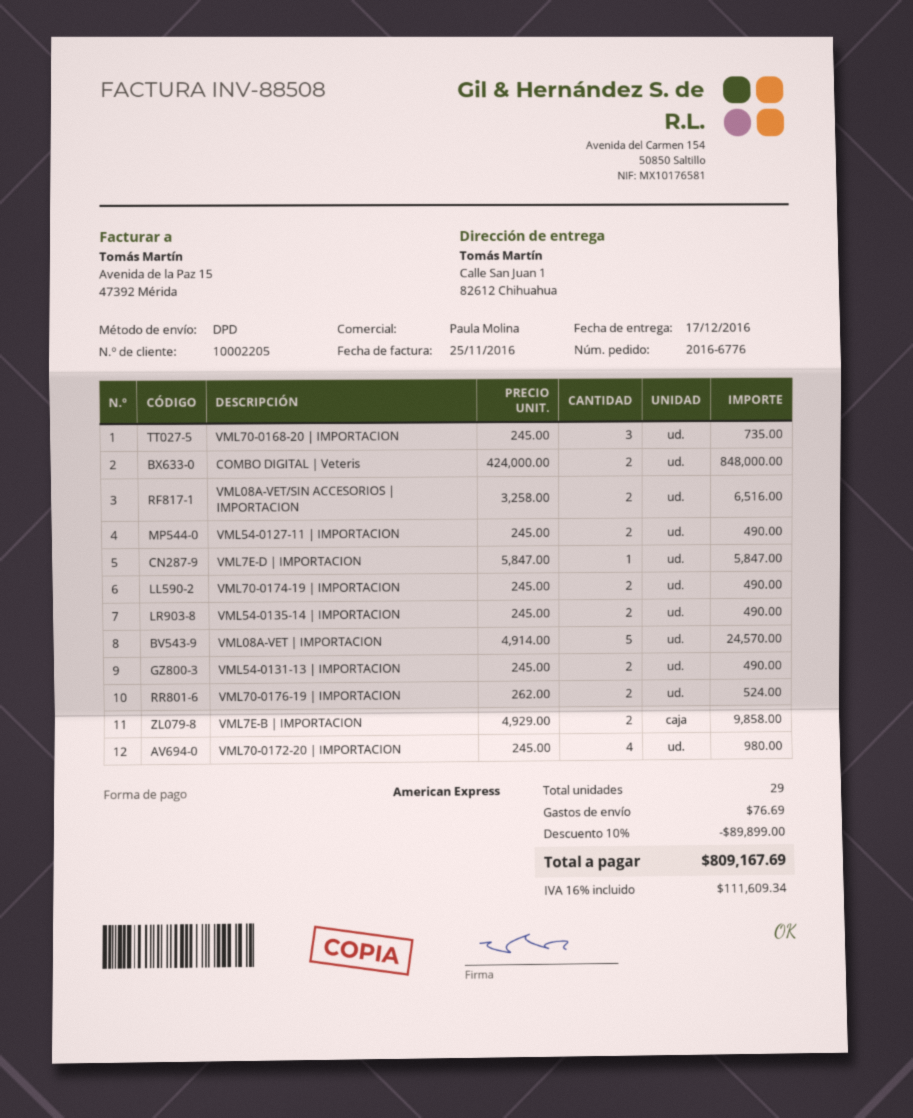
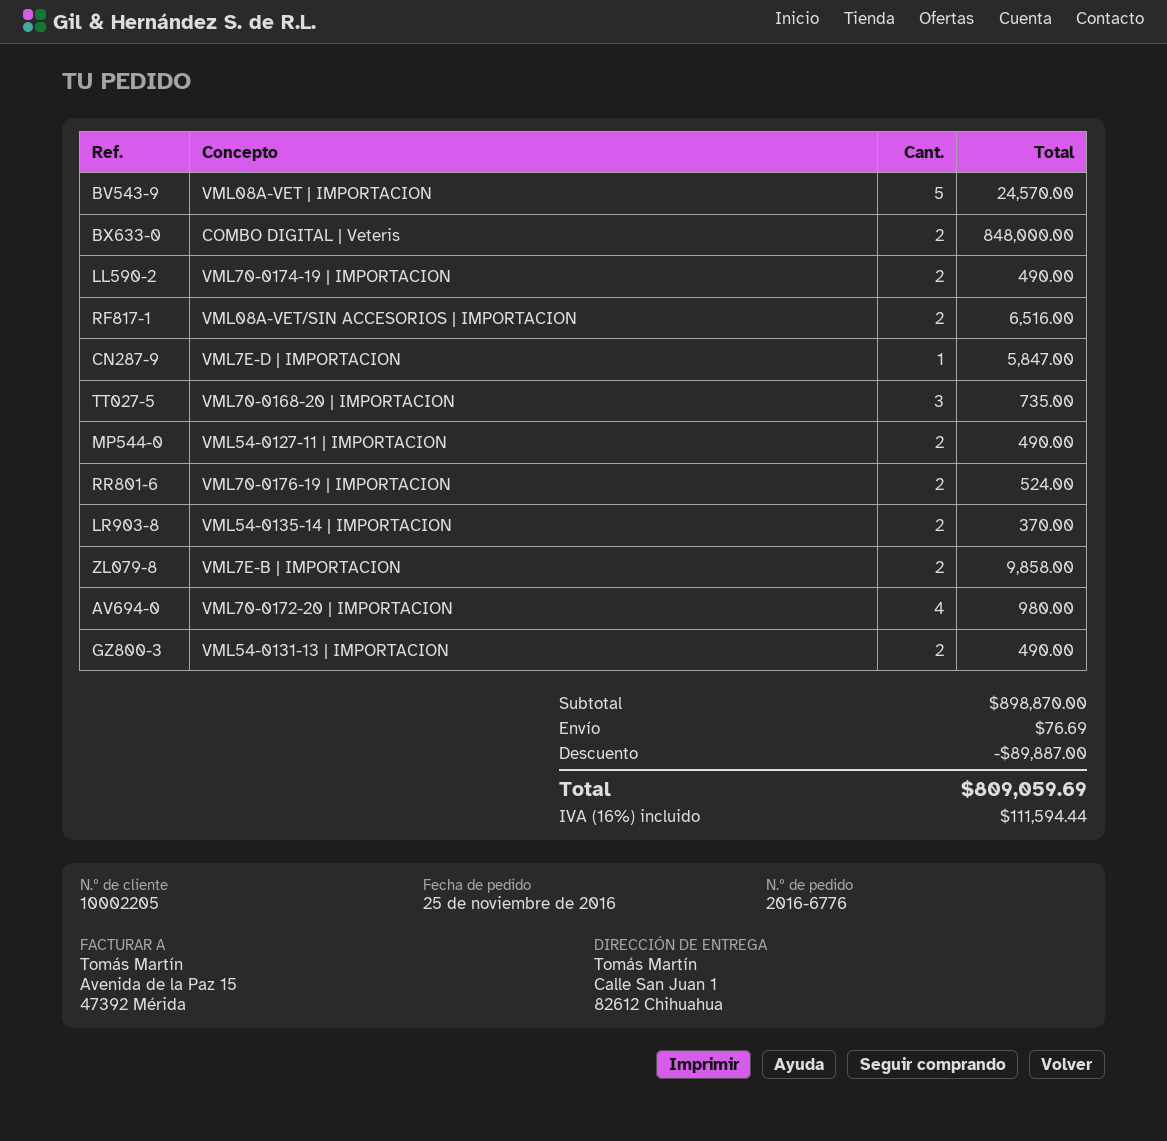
VML54-0135-14 | IMPORTACION: 2 for 490.00 -> 2 for 370.00
discount: 89899.00 -> 89887.00
tax: 16% = 111609.34 -> 16% = 111594.44
total: 809167.69 -> 809059.69

